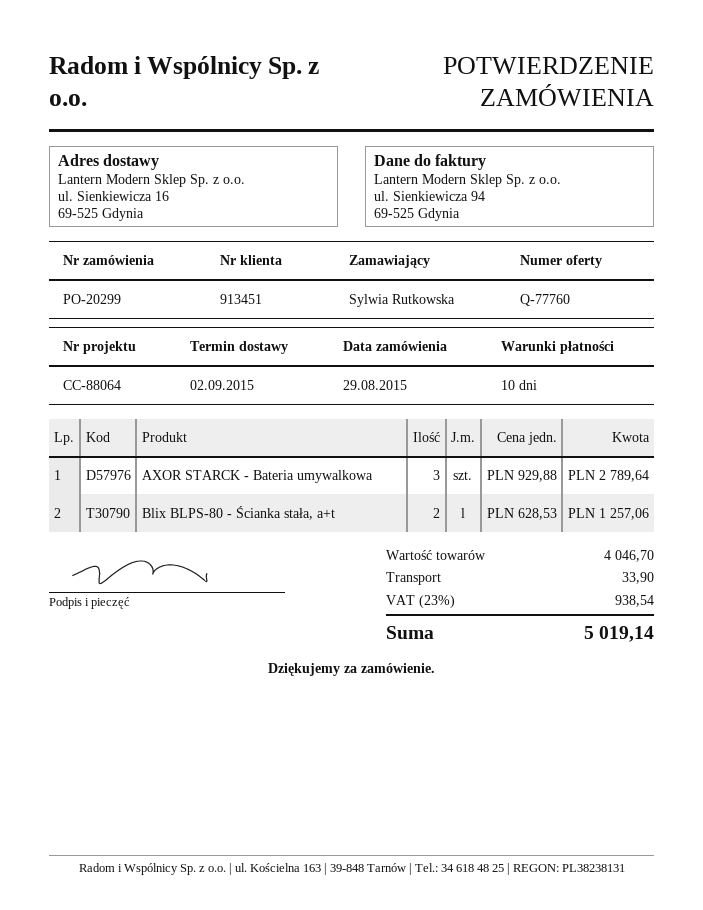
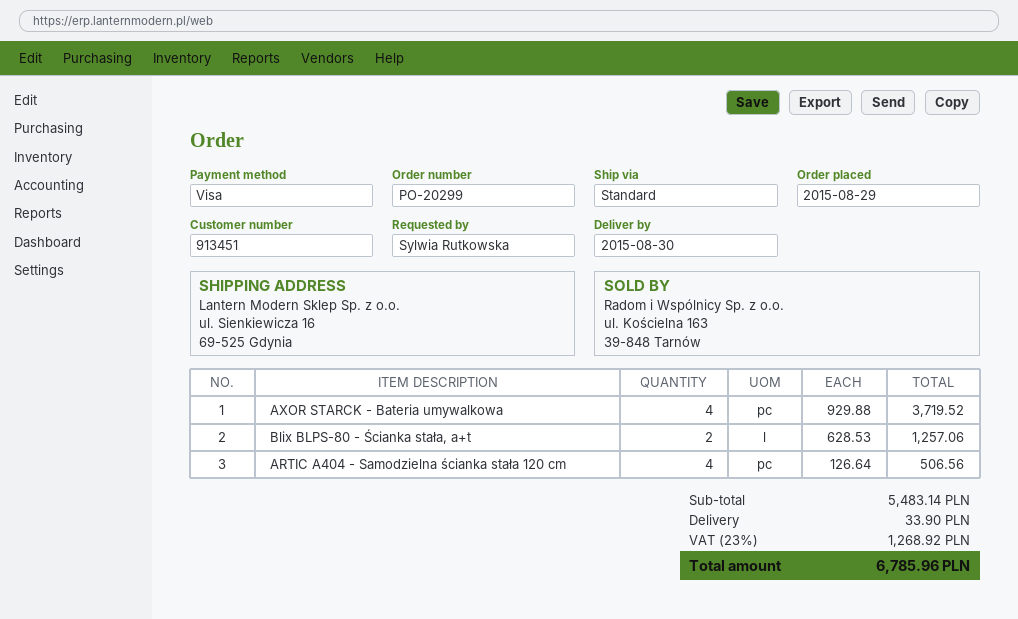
delivery date: 2015-09-02 -> 2015-08-30
AXOR STARCK - Bateria umywalkowa: 3 x 929.88 = 2789.64 -> 4 x 929.88 = 3719.52
ARTIC A404 - Samodzielna ścianka stała 120 cm: none -> 4 x 126.64 = 506.56
subtotal: 4046.70 -> 5483.14
tax: 23% = 938.54 -> 23% = 1268.92
total: 5019.14 -> 6785.96

